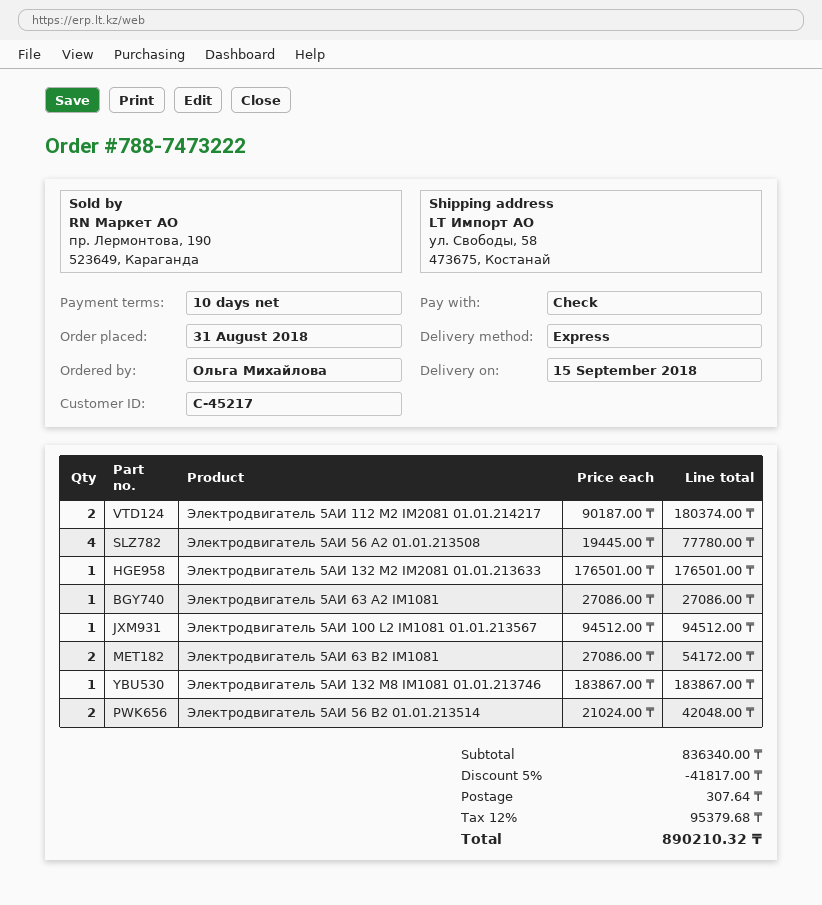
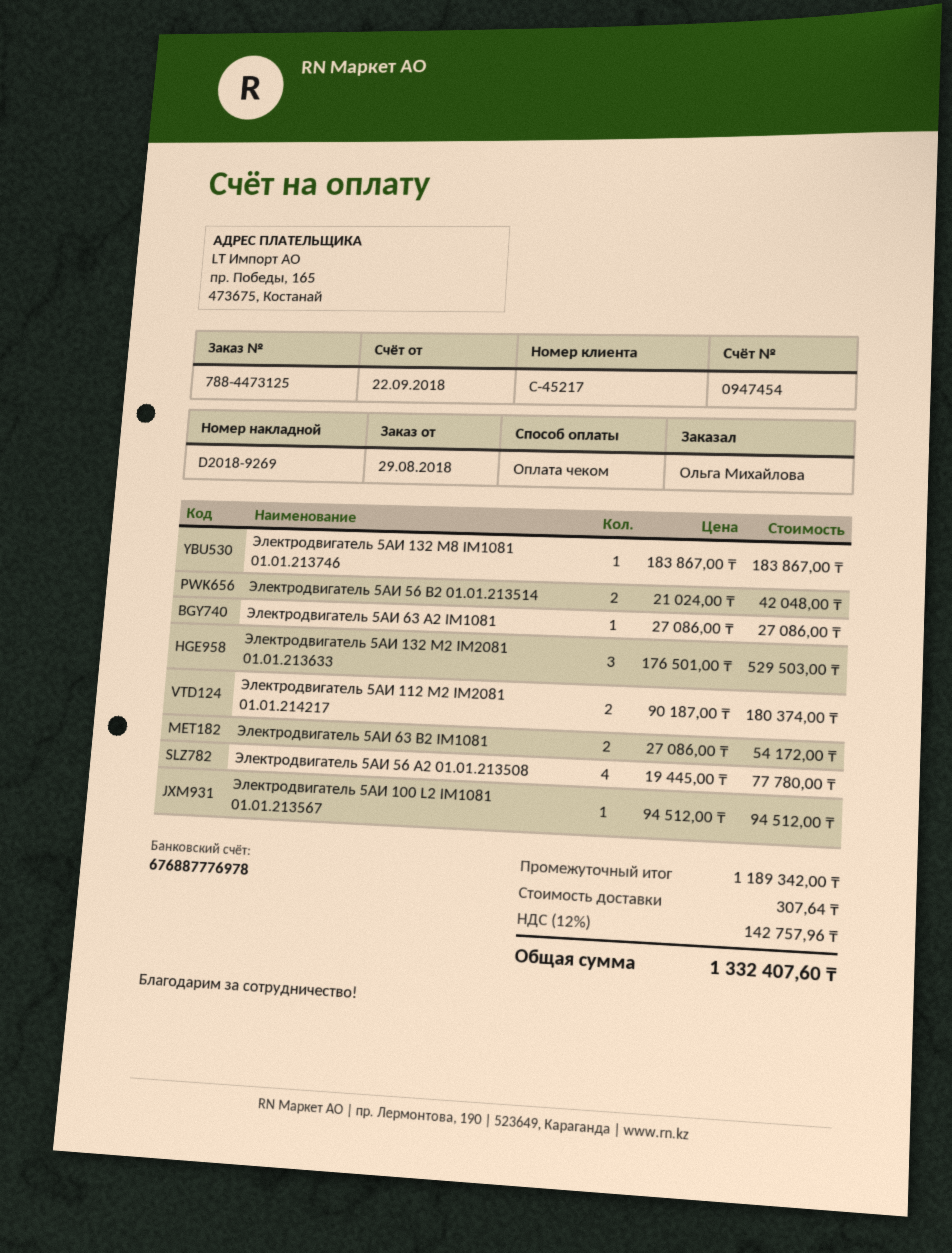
order number: 788-7473222 -> 788-4473125
order date: 2018-08-31 -> 2018-08-29
Электродвигатель 5АИ 132 М2 IM2081 01.01.213633: 1 x 176501.00 = 176501.00 -> 3 x 176501.00 = 529503.00
subtotal: 836340.00 -> 1189342.00
discount: 5% = 41817.00 -> none
tax: 12% = 95379.68 -> 12% = 142757.96
total: 890210.32 -> 1332407.60

